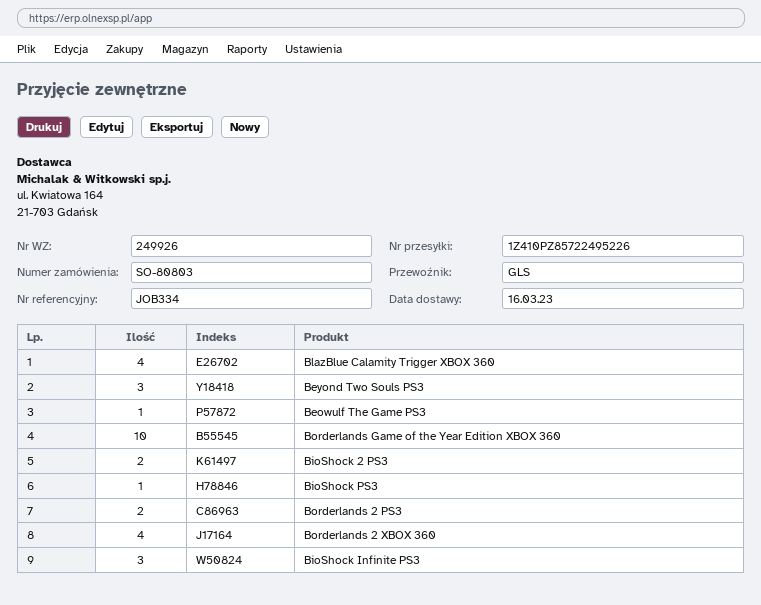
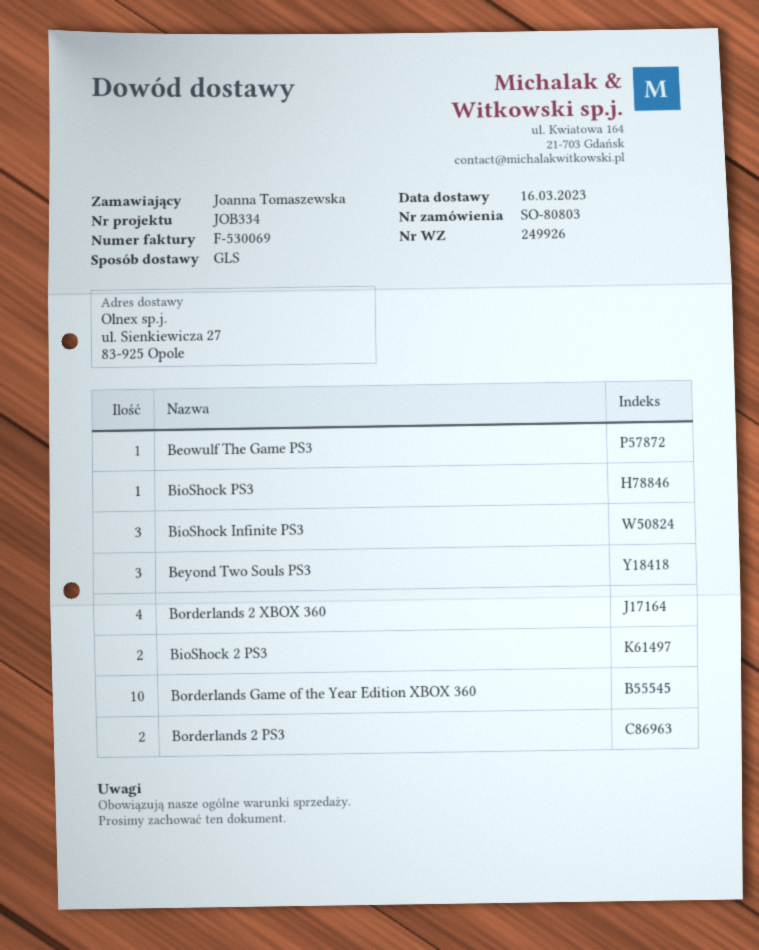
BlazBlue Calamity Trigger XBOX 360: 4 -> none

